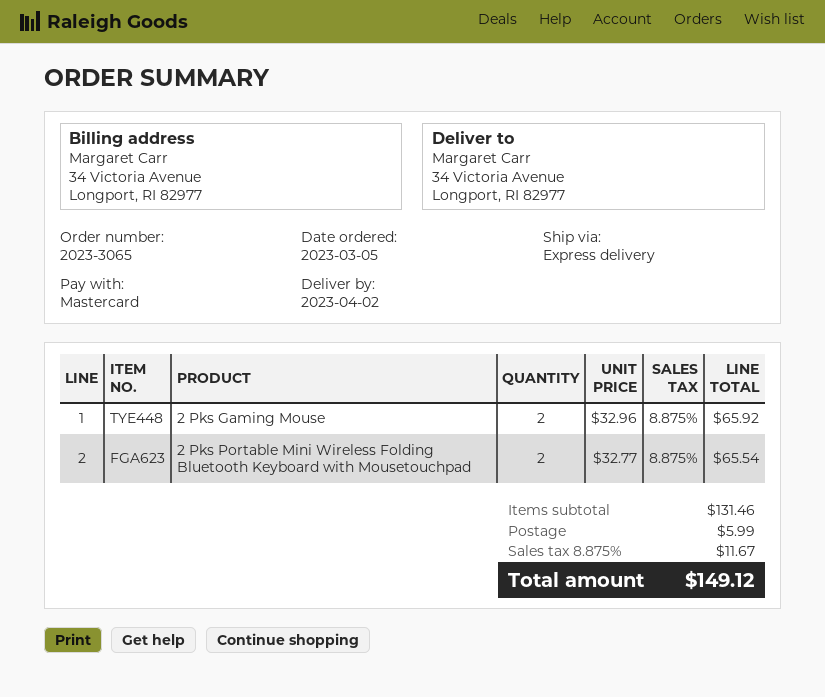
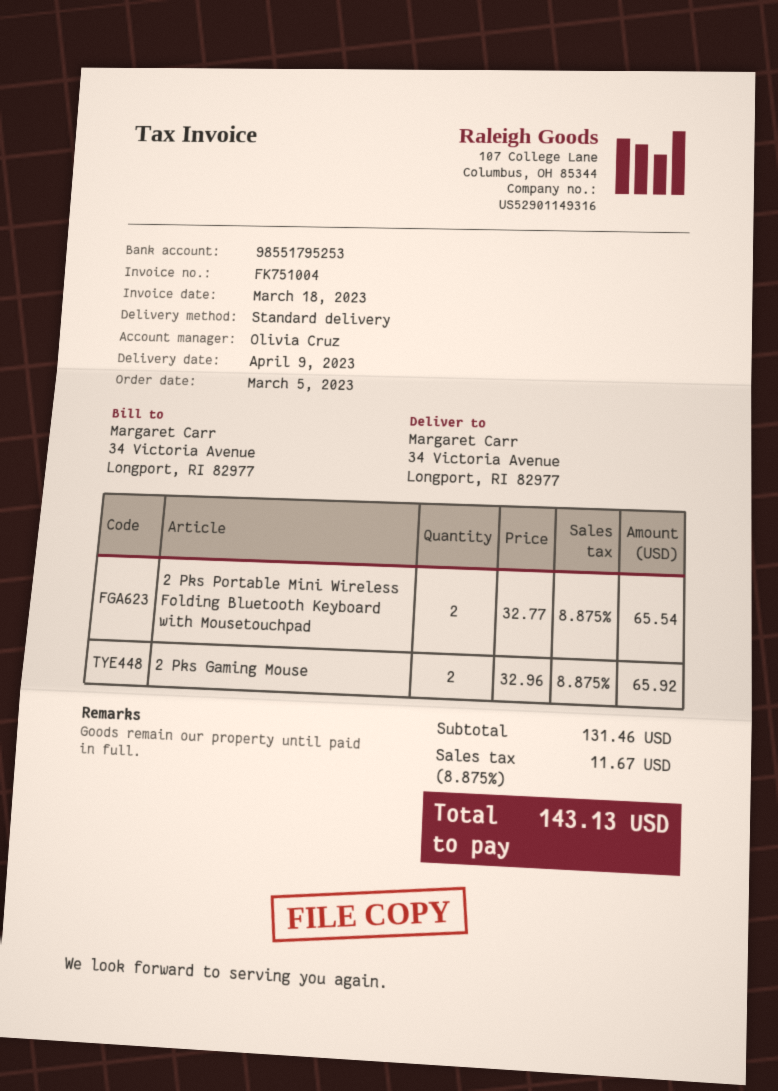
delivery date: 2023-04-02 -> 2023-04-09
shipping method: express -> standard
shipping: 5.99 -> none
total: 149.12 -> 143.13

